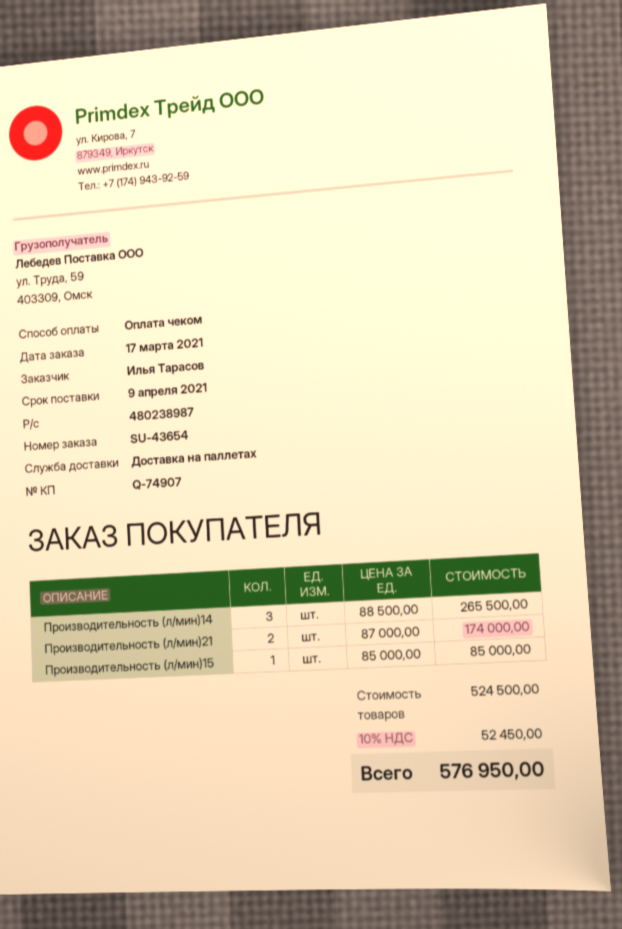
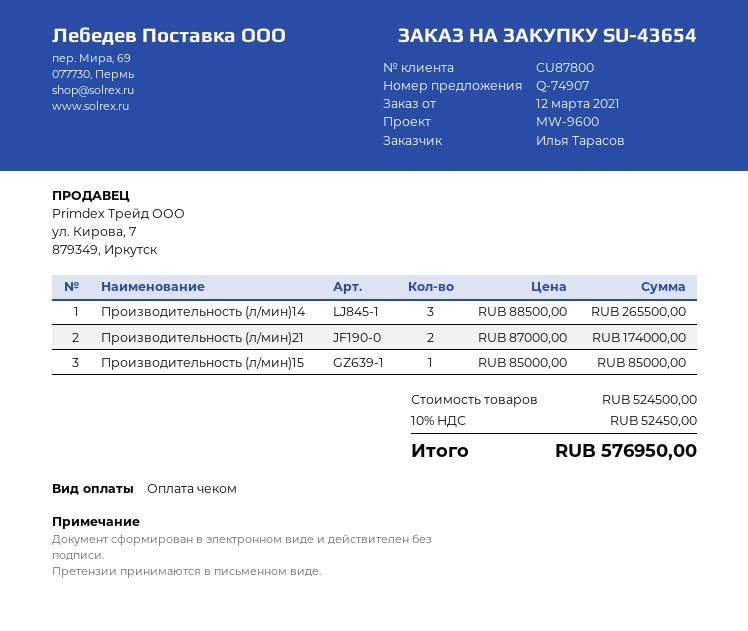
order date: 2021-03-17 -> 2021-03-12

